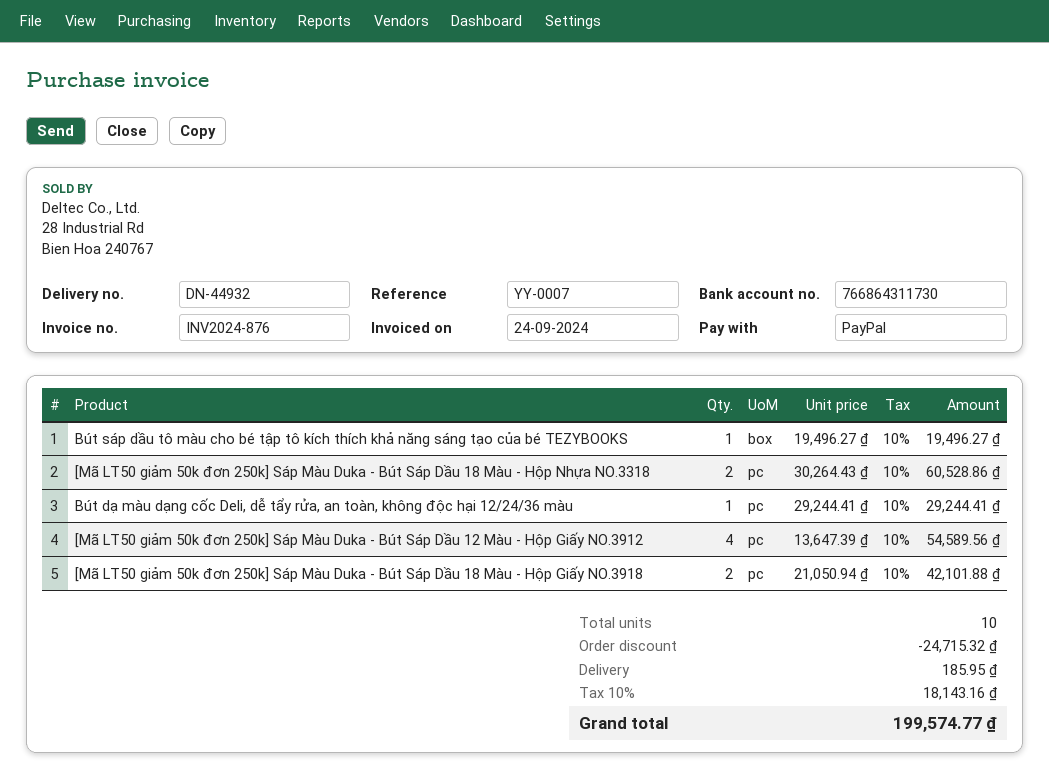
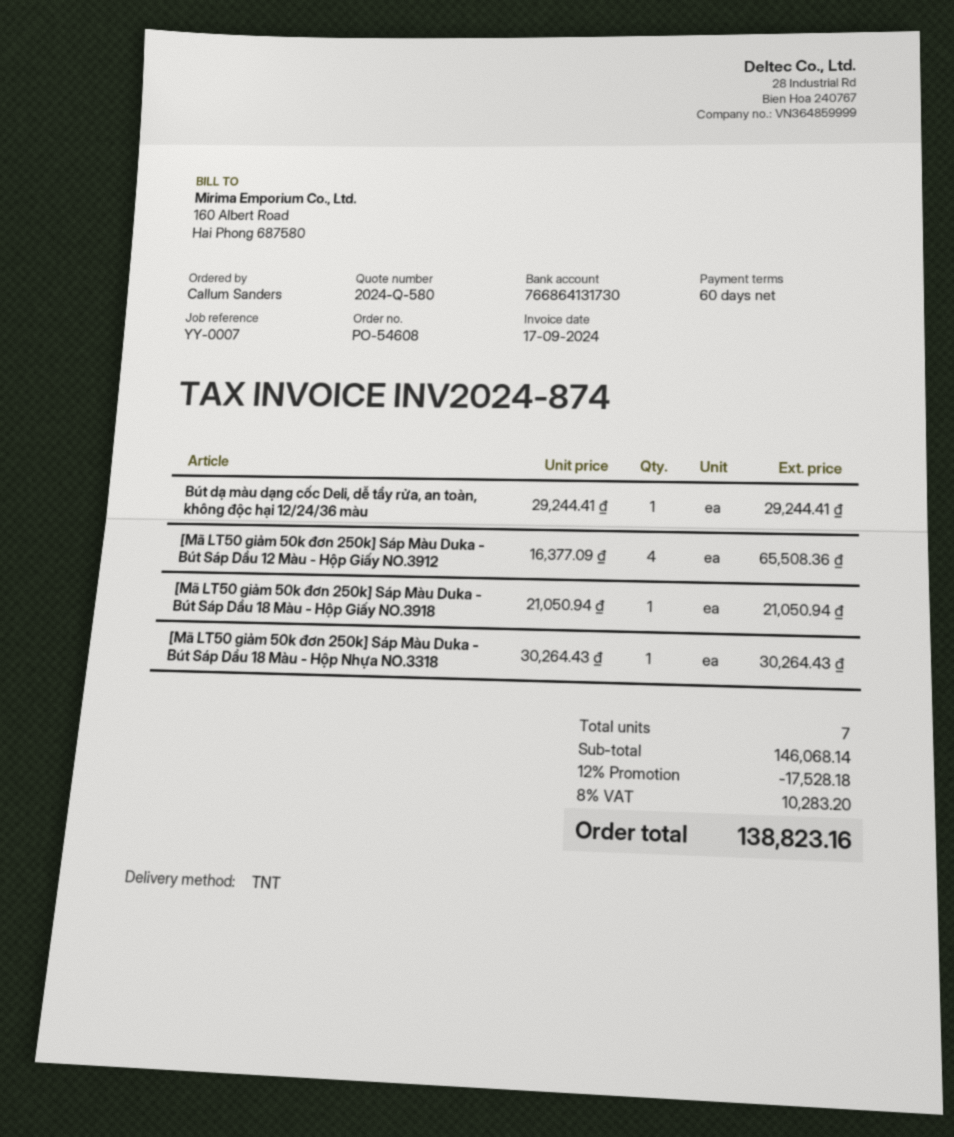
invoice number: INV2024-876 -> INV2024-874
invoice date: 2024-09-24 -> 2024-09-17
bank account: 766864311730 -> 766864131730
Bút sáp dầu tô màu cho bé tập tô kích thích khả năng sáng tạo của bé TEZYBOOKS: 1 x 19496.27 = 19496.27 -> none
[Mã LT50 giảm 50k đơn 250k] Sáp Màu Duka - Bút Sáp Dầu 18 Màu - Hộp Nhựa NO.3318: 2 x 30264.43 = 60528.86 -> 1 x 30264.43 = 30264.43
[Mã LT50 giảm 50k đơn 250k] Sáp Màu Duka - Bút Sáp Dầu 12 Màu - Hộp Giấy NO.3912: 4 x 13647.39 = 54589.56 -> 4 x 16377.09 = 65508.36
[Mã LT50 giảm 50k đơn 250k] Sáp Màu Duka - Bút Sáp Dầu 18 Màu - Hộp Giấy NO.3918: 2 x 21050.94 = 42101.88 -> 1 x 21050.94 = 21050.94
total quantity: 10 -> 7
discount: 24715.32 -> 17528.18
shipping: 185.95 -> none
tax: 10% = 18143.16 -> 8% = 10283.20
total: 199574.77 -> 138823.16

